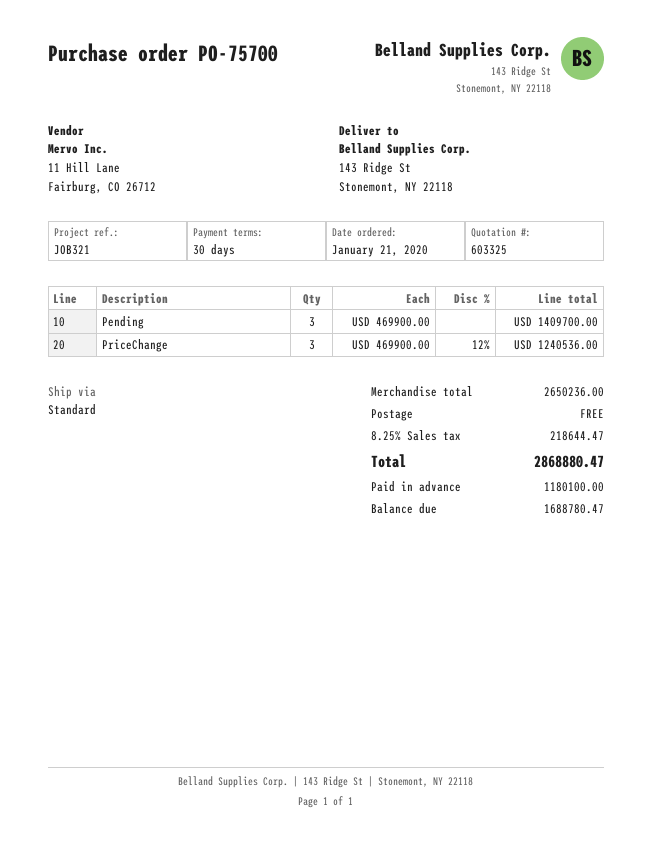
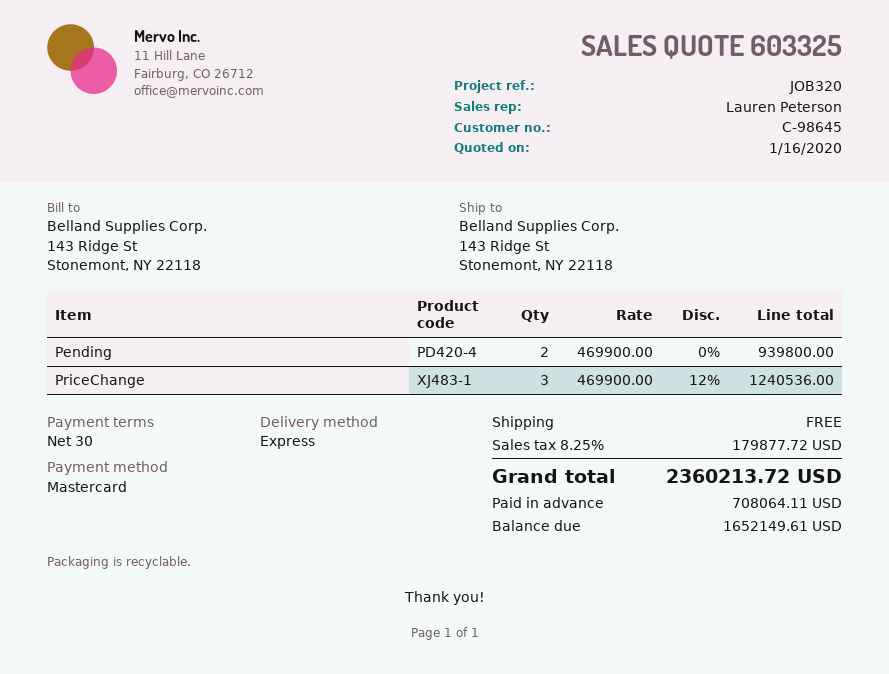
reference: JOB321 -> JOB320
shipping method: standard -> express
Pending: 3 x 469900.00 = 1409700.00 -> 2 x 469900.00 = 939800.00
tax: 8.25% = 218644.47 -> 8.25% = 179877.72
total: 2868880.47 -> 2360213.72
deposit: 1180100.00 -> 708064.11
balance: 1688780.47 -> 1652149.61

